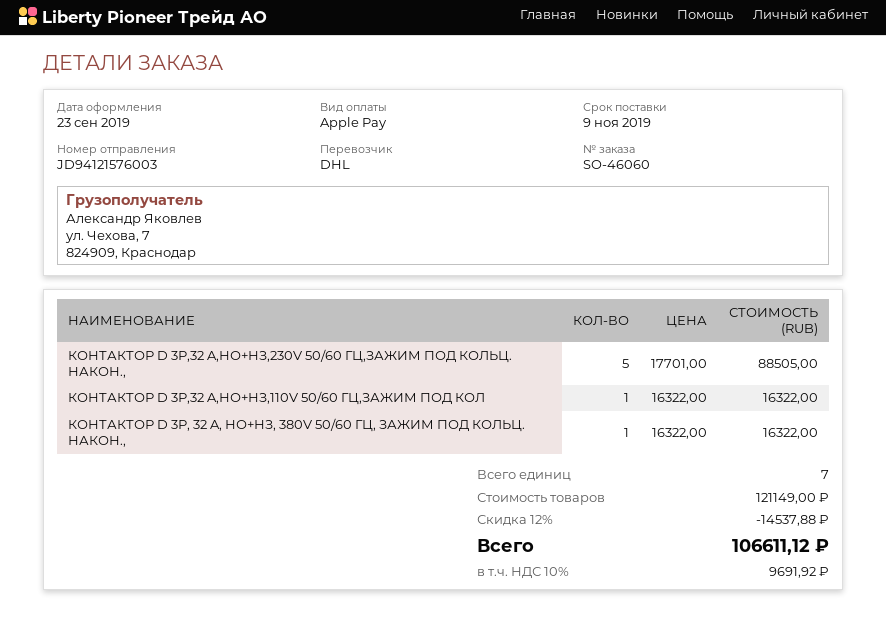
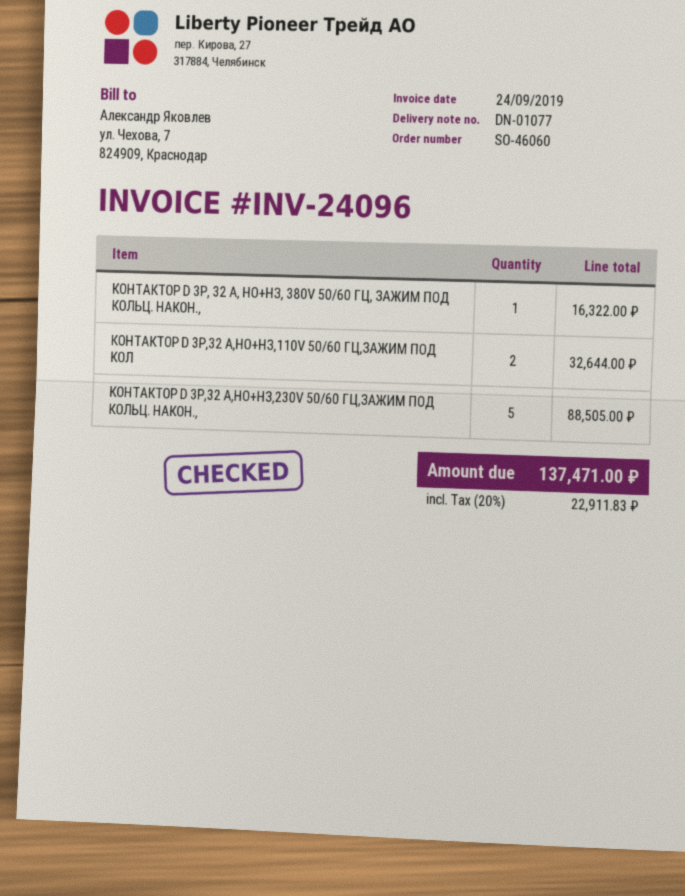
КОНТАКТОР D 3Р,32 A,НО+НЗ,110V 50/60 ГЦ,ЗАЖИМ ПОД КОЛ: 1 for 16322.00 -> 2 for 32644.00
discount: 12% = 14537.88 -> none
tax: 10% = 9691.92 -> 20% = 22911.83
total: 106611.12 -> 137471.00

